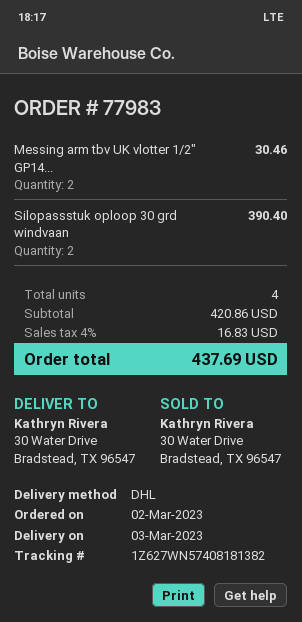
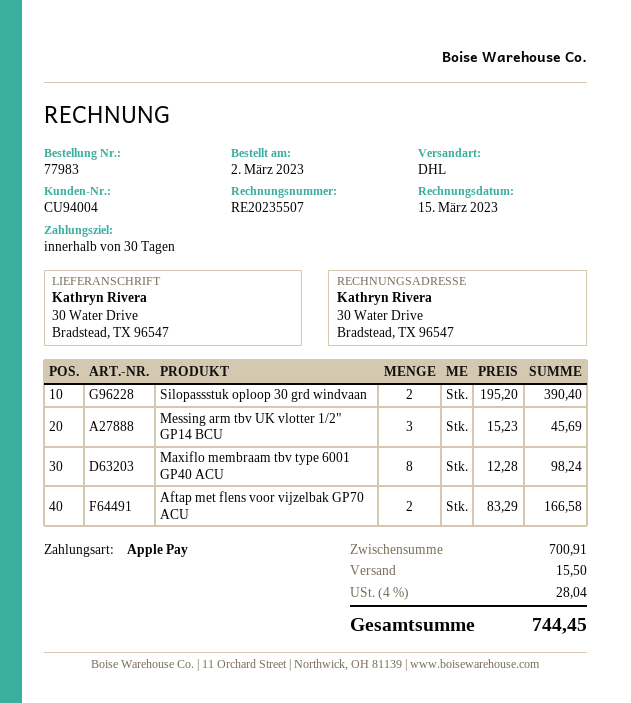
Messing arm tbv UK vlotter 1/2" GP14...: 2 for 30.46 -> 3 for 45.69
Maxiflo membraam tbv type 6001 GP40 ACU: none -> 8 for 98.24
Aftap met flens voor vijzelbak GP70 ACU: none -> 2 for 166.58
subtotal: 420.86 -> 700.91
shipping: none -> 15.50
tax: 4% = 16.83 -> 4% = 28.04
total: 437.69 -> 744.45

